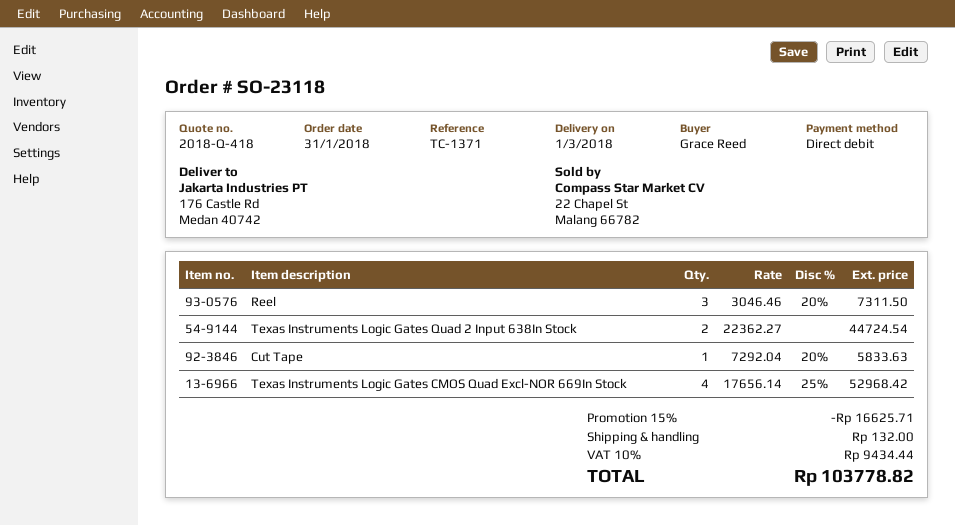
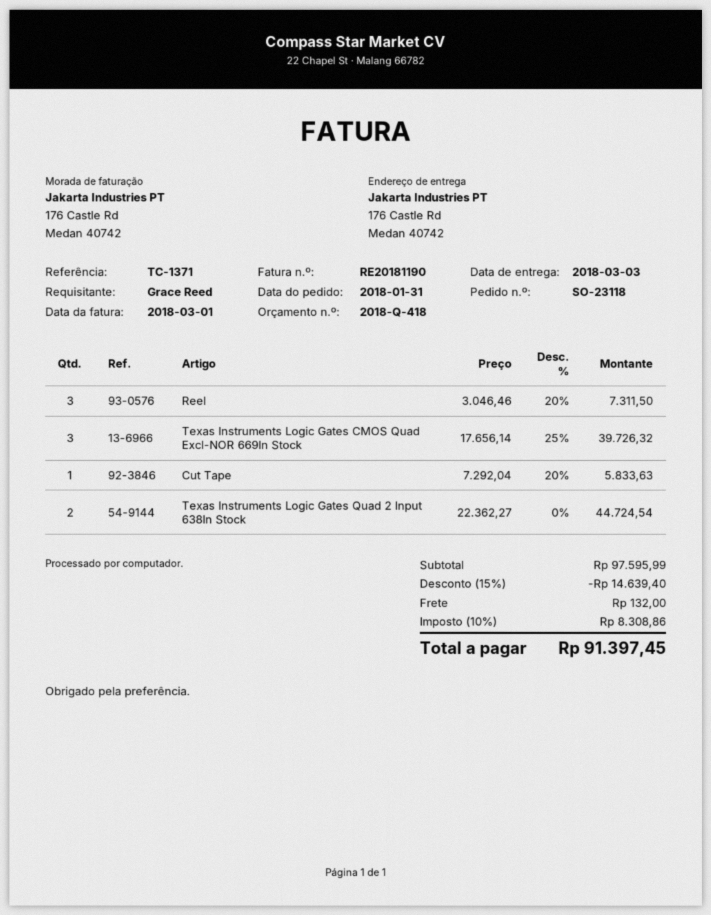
delivery date: 2018-03-01 -> 2018-03-03
Texas Instruments Logic Gates CMOS Quad Excl-NOR 669In Stock: 4 x 17656.14 - 25% = 52968.42 -> 3 x 17656.14 - 25% = 39726.32
discount: 15% = 16625.71 -> 15% = 14639.40
tax: 10% = 9434.44 -> 10% = 8308.86
total: 103778.82 -> 91397.45

